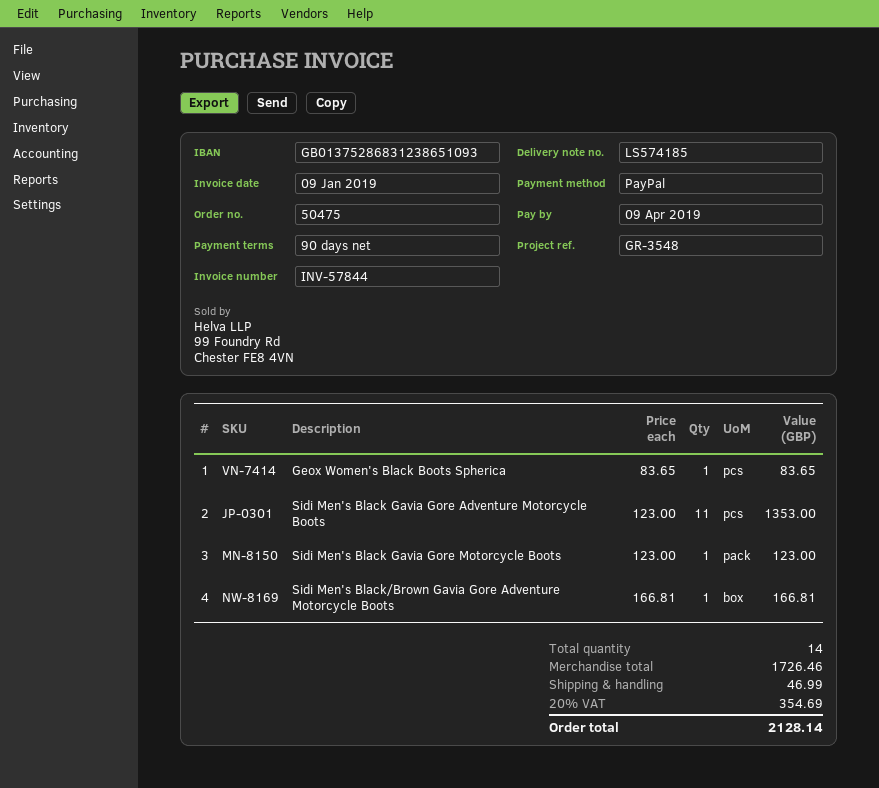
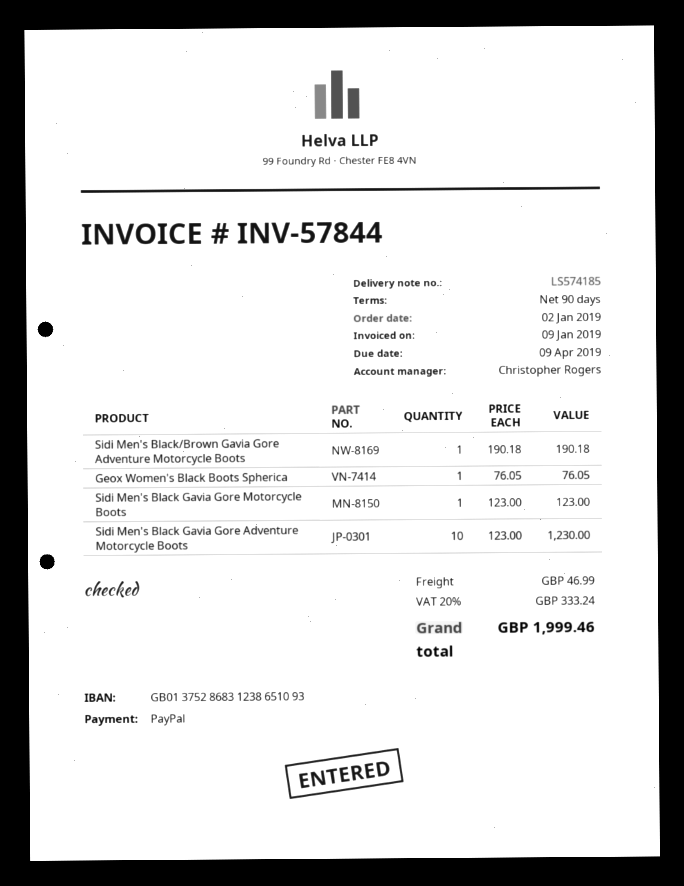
Geox Women's Black Boots Spherica: 1 x 83.65 = 83.65 -> 1 x 76.05 = 76.05
Sidi Men's Black Gavia Gore Adventure Motorcycle Boots: 11 x 123.00 = 1353.00 -> 10 x 123.00 = 1230.00
Sidi Men's Black/Brown Gavia Gore Adventure Motorcycle Boots: 1 x 166.81 = 166.81 -> 1 x 190.18 = 190.18
tax: 20% = 354.69 -> 20% = 333.24
total: 2128.14 -> 1999.46

